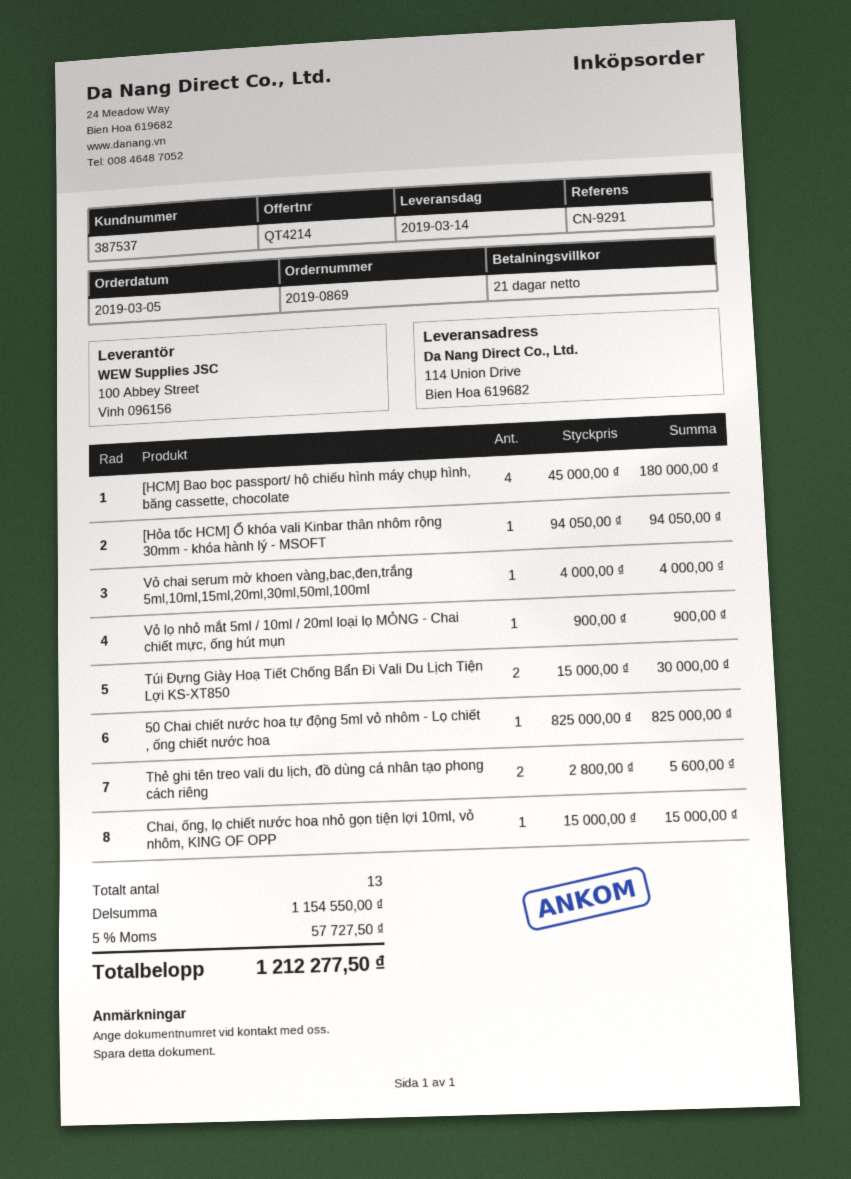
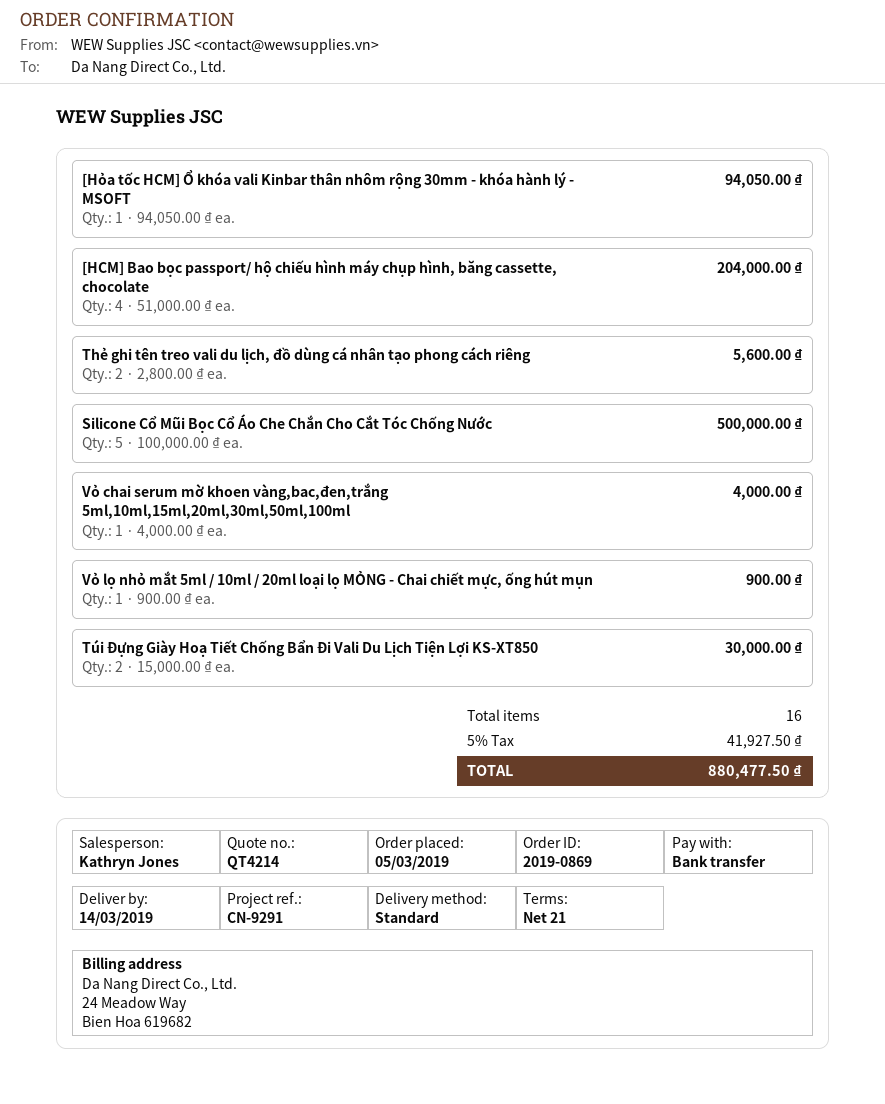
[HCM] Bao bọc passport/ hộ chiếu hình máy chụp hình, băng cassette, chocolate: 4 x 45000.00 = 180000.00 -> 4 x 51000.00 = 204000.00
50 Chai chiết nước hoa tự động 5ml vỏ nhôm - Lọ chiết , ống chiết nước hoa: 1 x 825000.00 = 825000.00 -> none
Chai, ống, lọ chiết nước hoa nhỏ gọn tiện lợi 10ml, vỏ nhôm, KING OF OPP: 1 x 15000.00 = 15000.00 -> none
Silicone Cổ Mũi Bọc Cổ Áo Che Chắn Cho Cắt Tóc Chống Nước: none -> 5 x 100000.00 = 500000.00
total quantity: 13 -> 16
tax: 5% = 57727.50 -> 5% = 41927.50
total: 1212277.50 -> 880477.50

